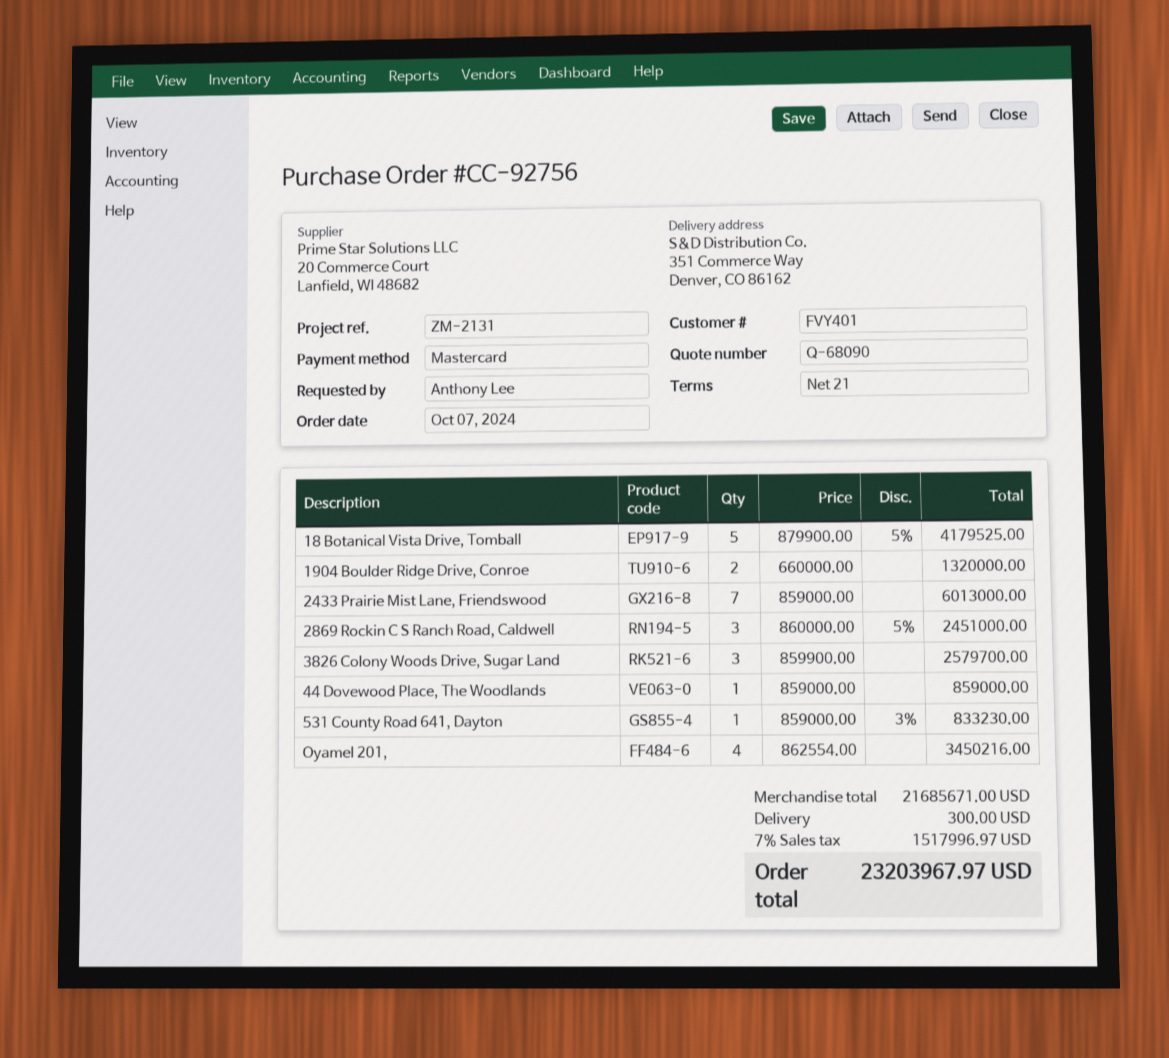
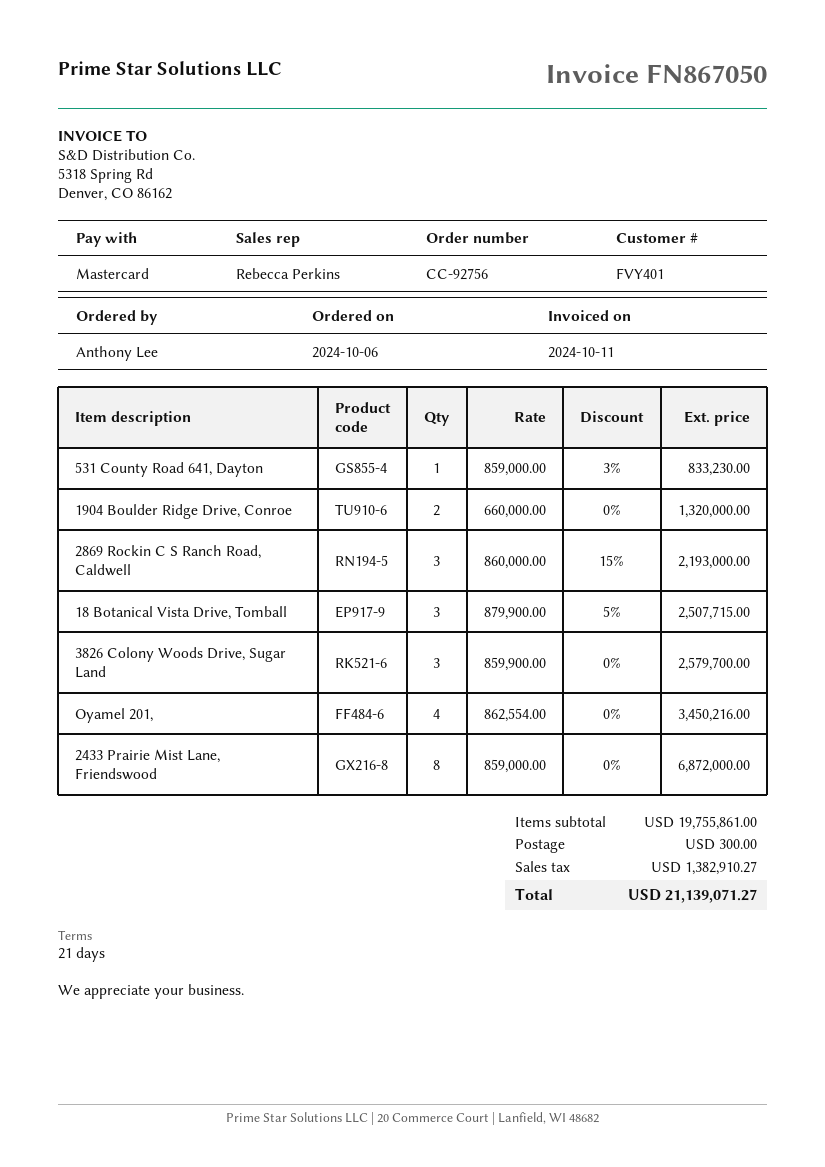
order date: 2024-10-07 -> 2024-10-06
18 Botanical Vista Drive, Tomball: 5 x 879900.00 - 5% = 4179525.00 -> 3 x 879900.00 - 5% = 2507715.00
2433 Prairie Mist Lane, Friendswood: 7 x 859000.00 = 6013000.00 -> 8 x 859000.00 = 6872000.00
2869 Rockin C S Ranch Road, Caldwell: 3 x 860000.00 - 5% = 2451000.00 -> 3 x 860000.00 - 15% = 2193000.00
44 Dovewood Place, The Woodlands: 1 x 859000.00 = 859000.00 -> none
subtotal: 21685671.00 -> 19755861.00
tax: 1517996.97 -> 1382910.27
total: 23203967.97 -> 21139071.27

